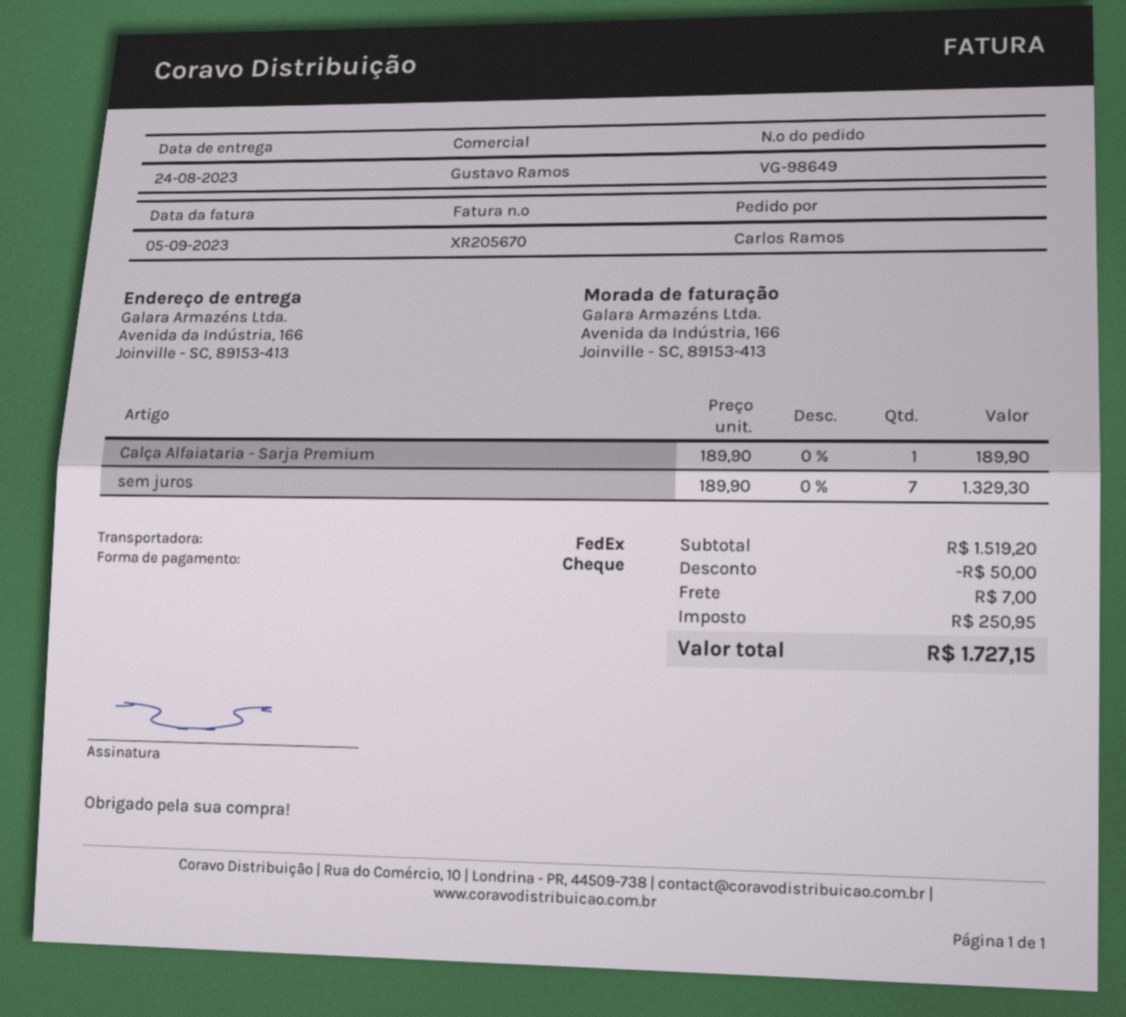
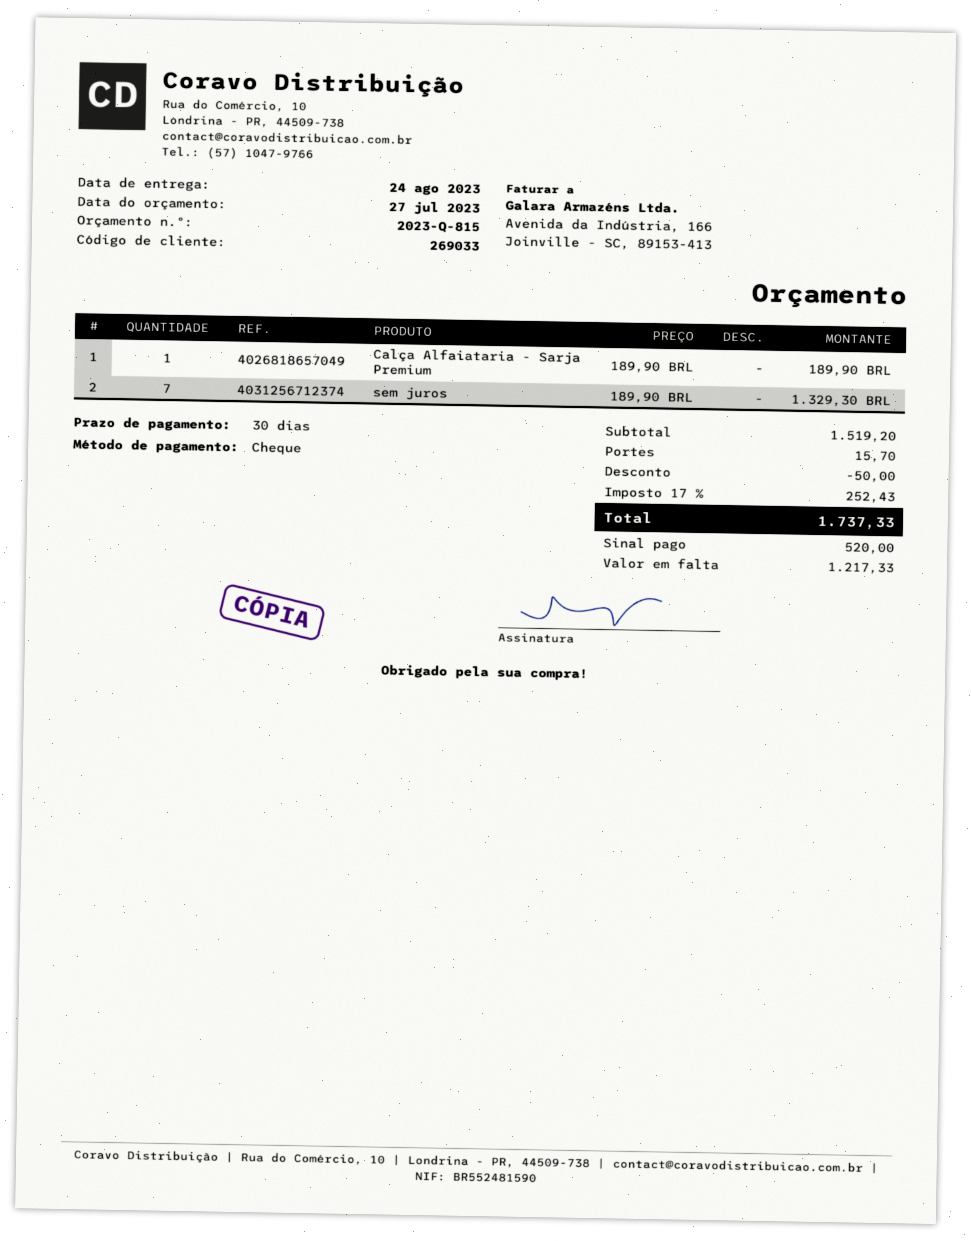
shipping: 7.00 -> 15.70
tax: 250.95 -> 252.43
total: 1727.15 -> 1737.33

